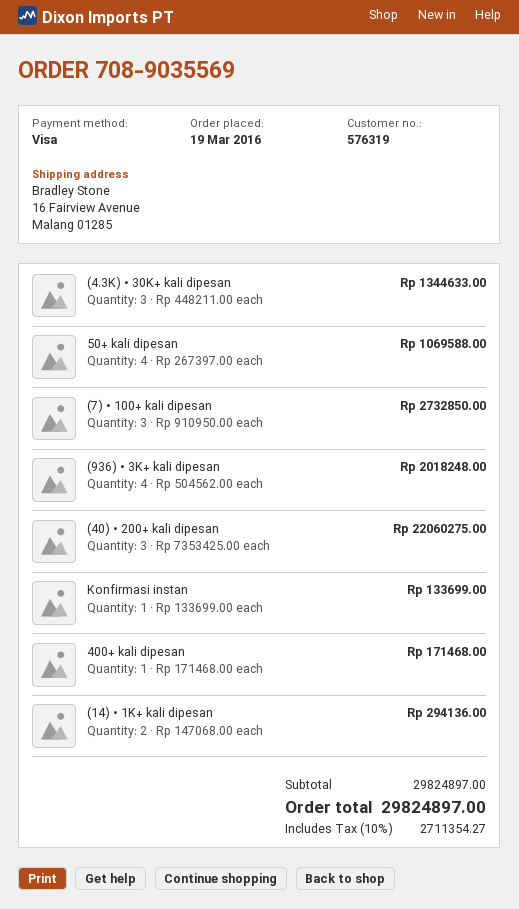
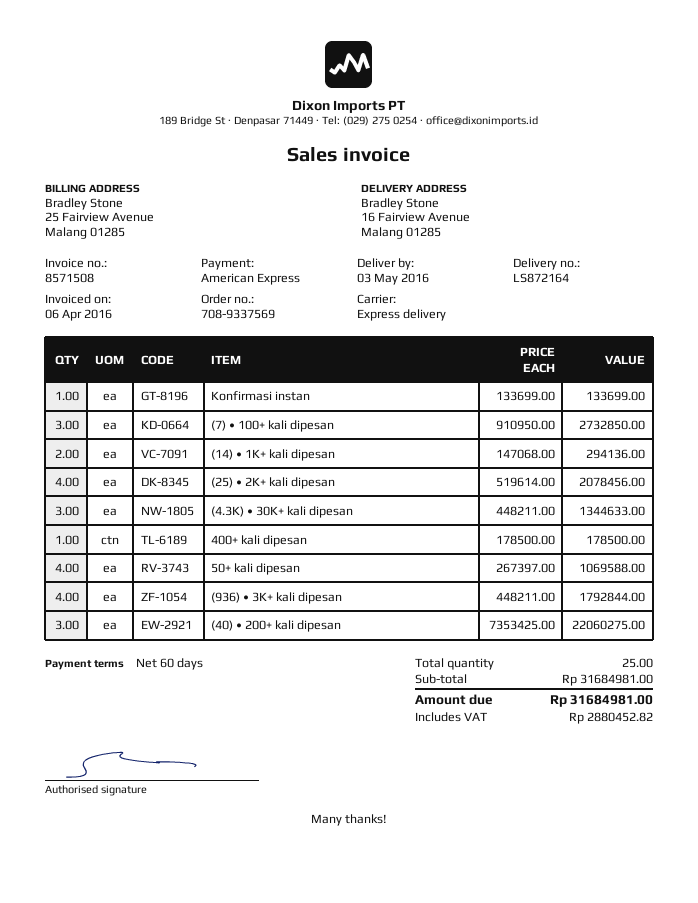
order number: 708-9035569 -> 708-9337569
payment method: Visa -> American Express
(936) • 3K+ kali dipesan: 4 x 504562.00 = 2018248.00 -> 4 x 448211.00 = 1792844.00
400+ kali dipesan: 1 x 171468.00 = 171468.00 -> 1 x 178500.00 = 178500.00
(25) • 2K+ kali dipesan: none -> 4 x 519614.00 = 2078456.00
subtotal: 29824897.00 -> 31684981.00
tax: 2711354.27 -> 2880452.82
total: 29824897.00 -> 31684981.00

